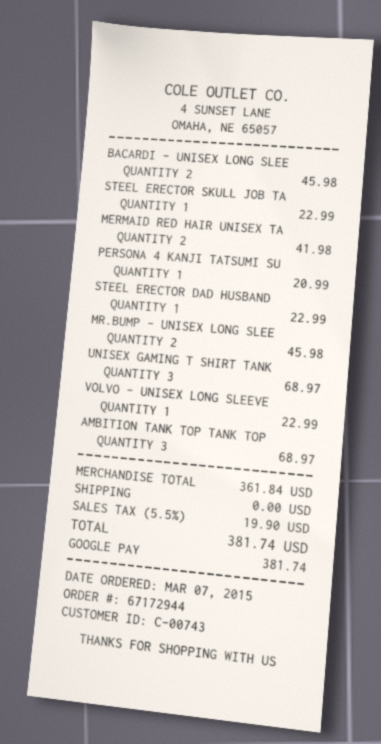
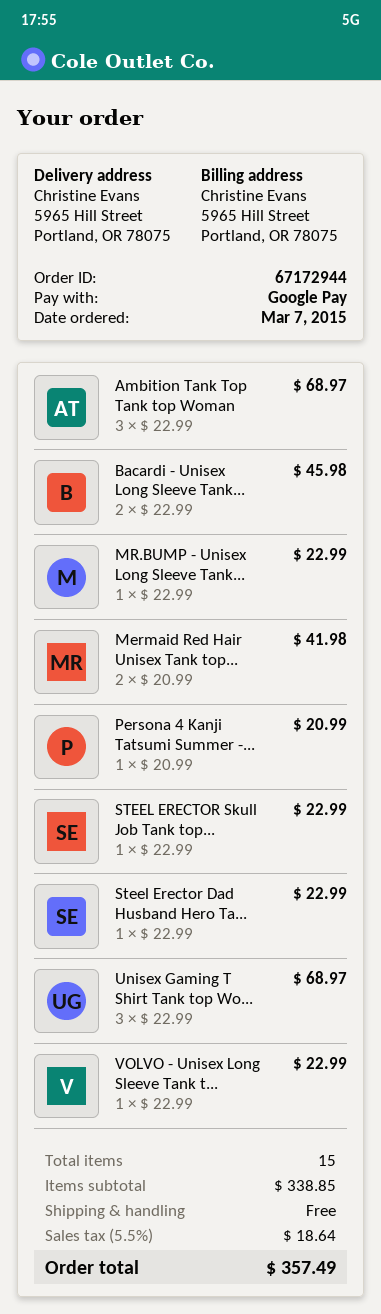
MR.BUMP - UNISEX LONG SLEE: 2 for 45.98 -> 1 for 22.99
subtotal: 361.84 -> 338.85
tax: 5.5% = 19.90 -> 5.5% = 18.64
total: 381.74 -> 357.49

